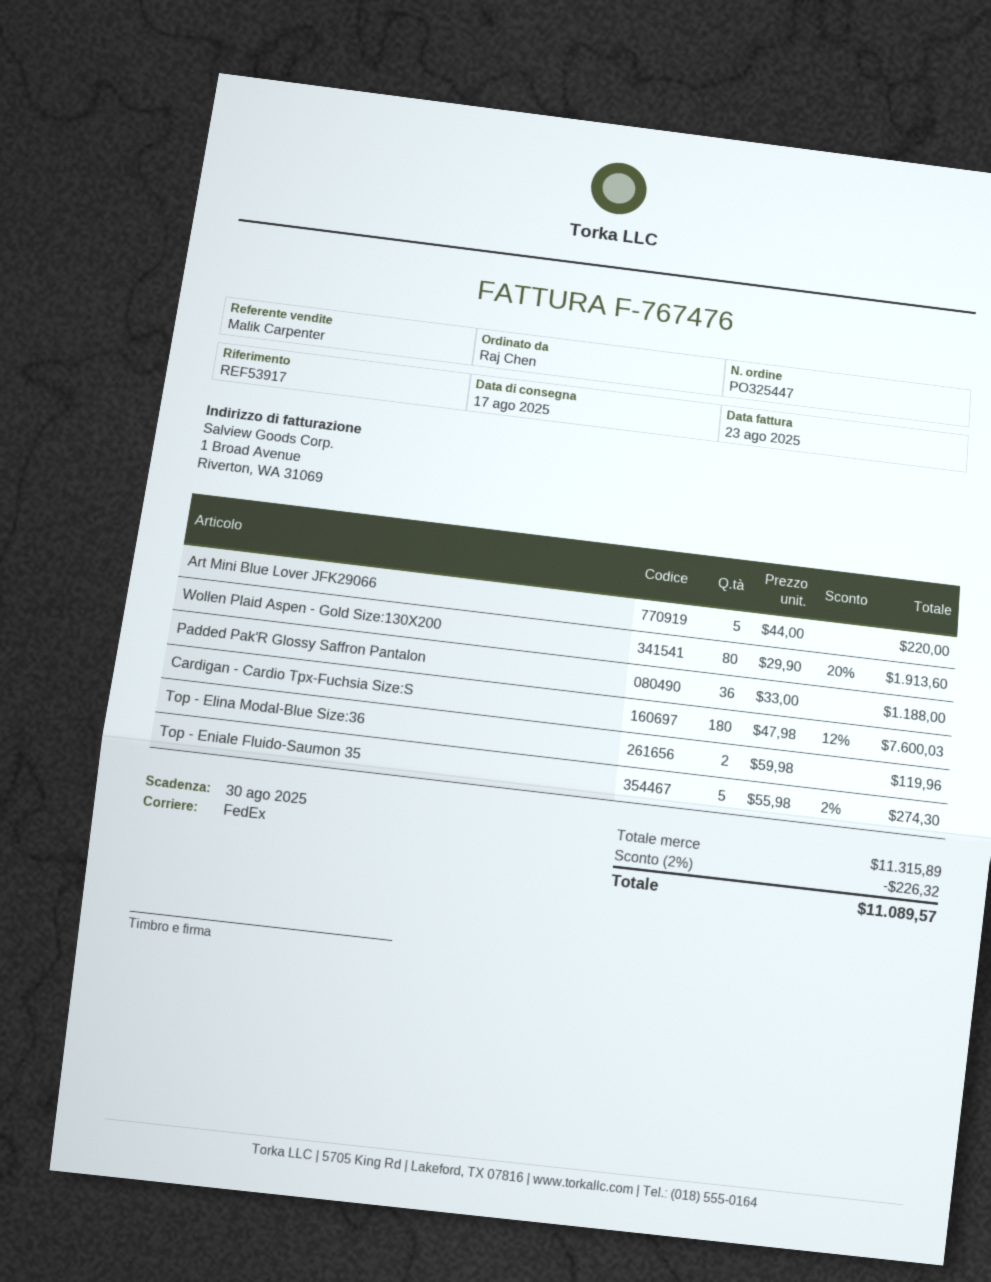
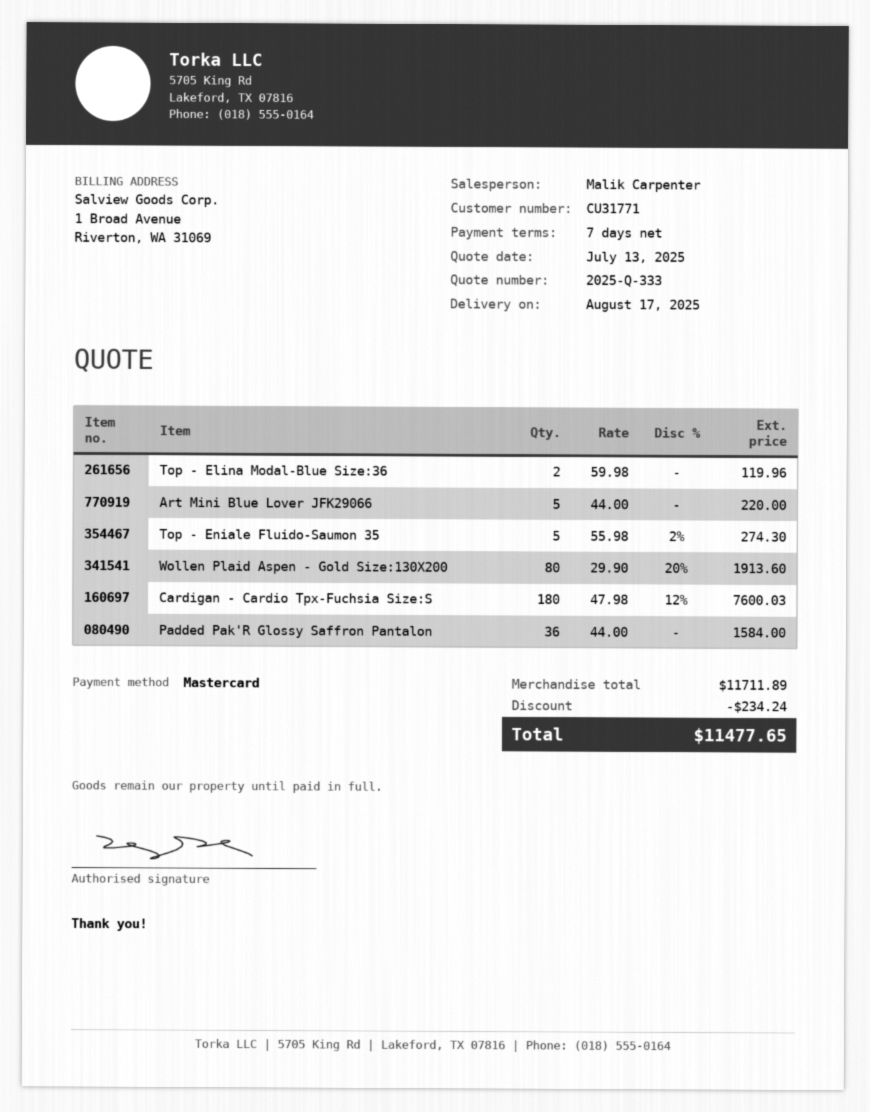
Padded Pak'R Glossy Saffron Pantalon: 36 x 33.00 = 1188.00 -> 36 x 44.00 = 1584.00
subtotal: 11315.89 -> 11711.89
discount: 226.32 -> 234.24
total: 11089.57 -> 11477.65

